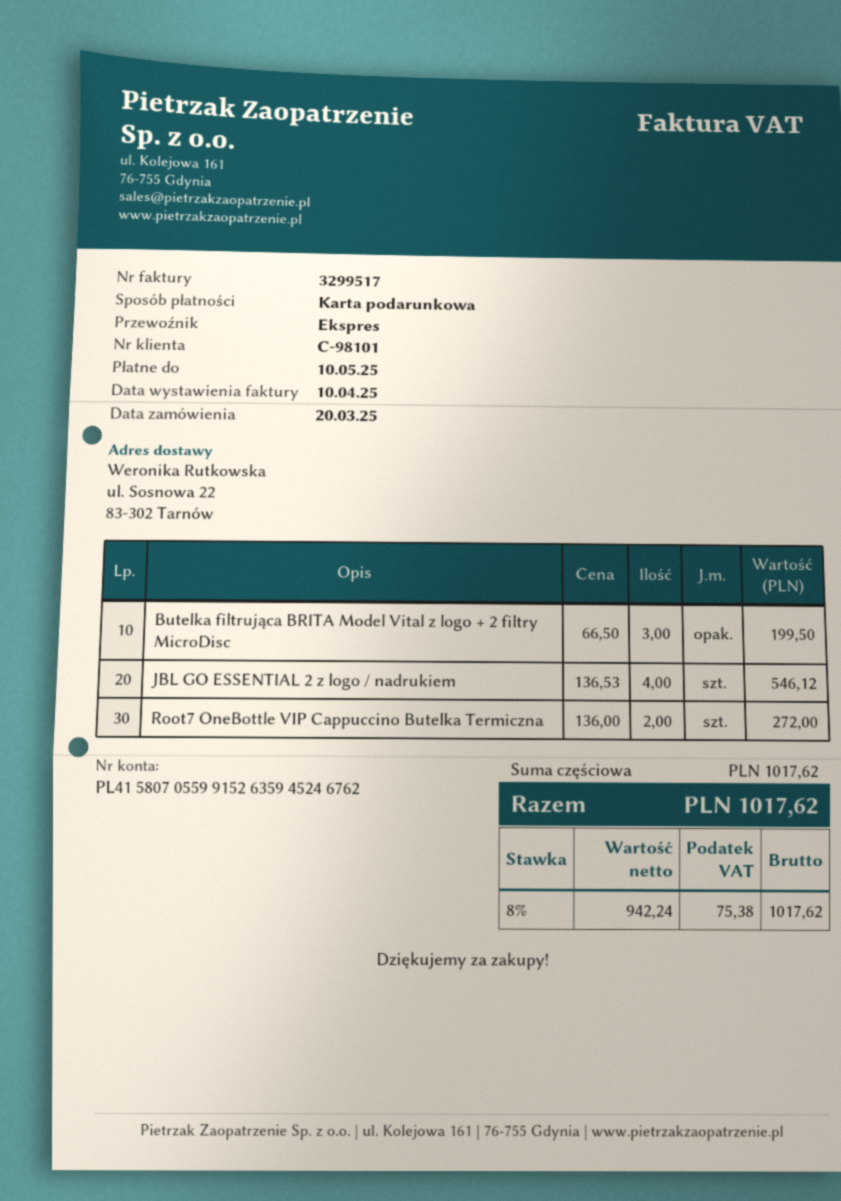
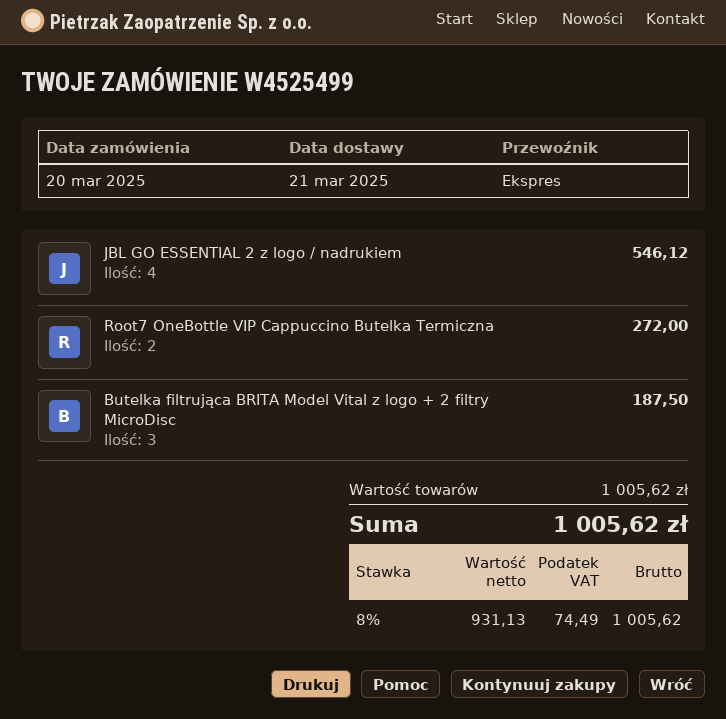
Butelka filtrująca BRITA Model Vital z logo + 2 filtry MicroDisc: 3 for 199.50 -> 3 for 187.50
subtotal: 1017.62 -> 1005.62
net: 942.24 -> 931.13
tax: 8% = 75.38 -> 8% = 74.49
total: 1017.62 -> 1005.62

